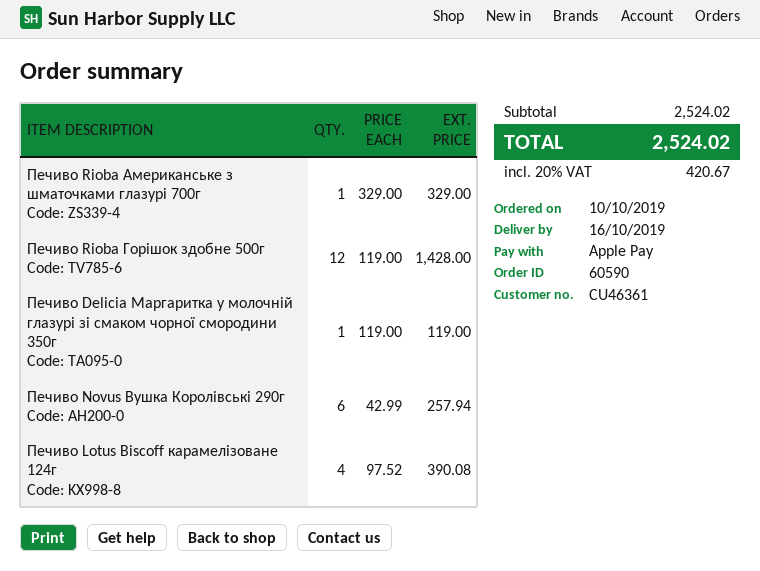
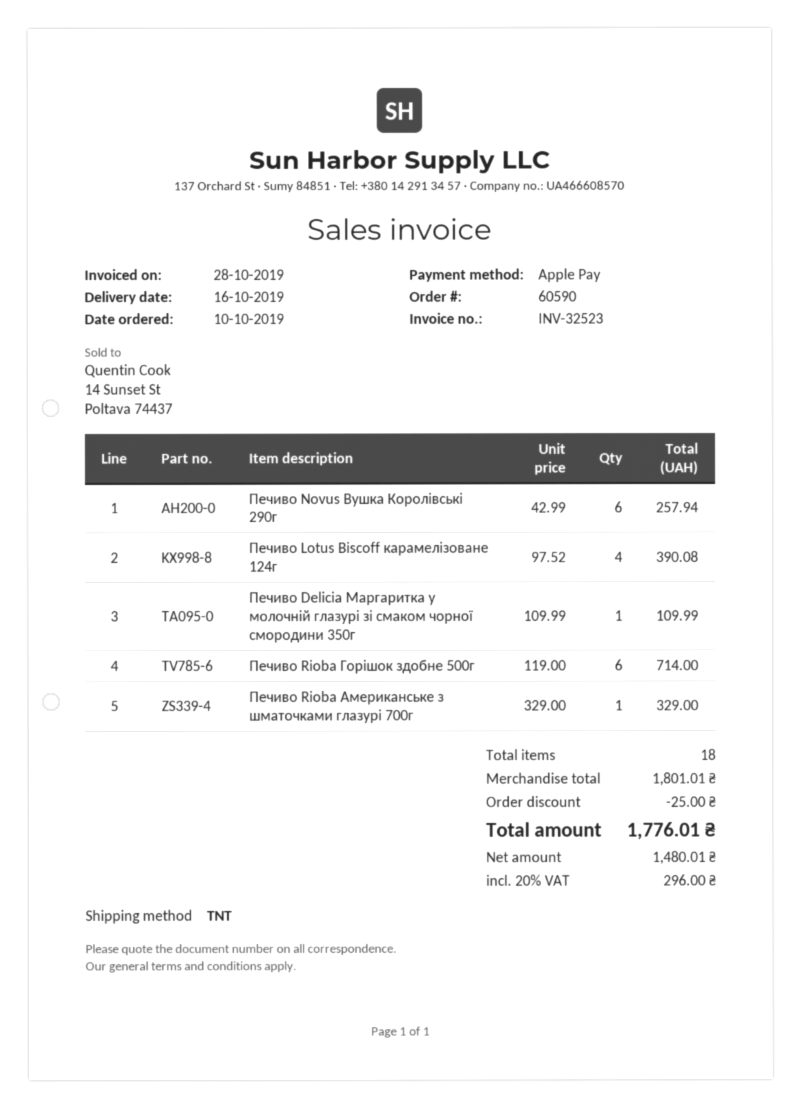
Печиво Rioba Горішок здобне 500г: 12 x 119.00 = 1428.00 -> 6 x 119.00 = 714.00
Печиво Delicia Маргаритка у молочній глазурі зі смаком чорної смородини 350г: 1 x 119.00 = 119.00 -> 1 x 109.99 = 109.99
subtotal: 2524.02 -> 1801.01
discount: none -> 25.00
tax: 20% = 420.67 -> 20% = 296.00
total: 2524.02 -> 1776.01

